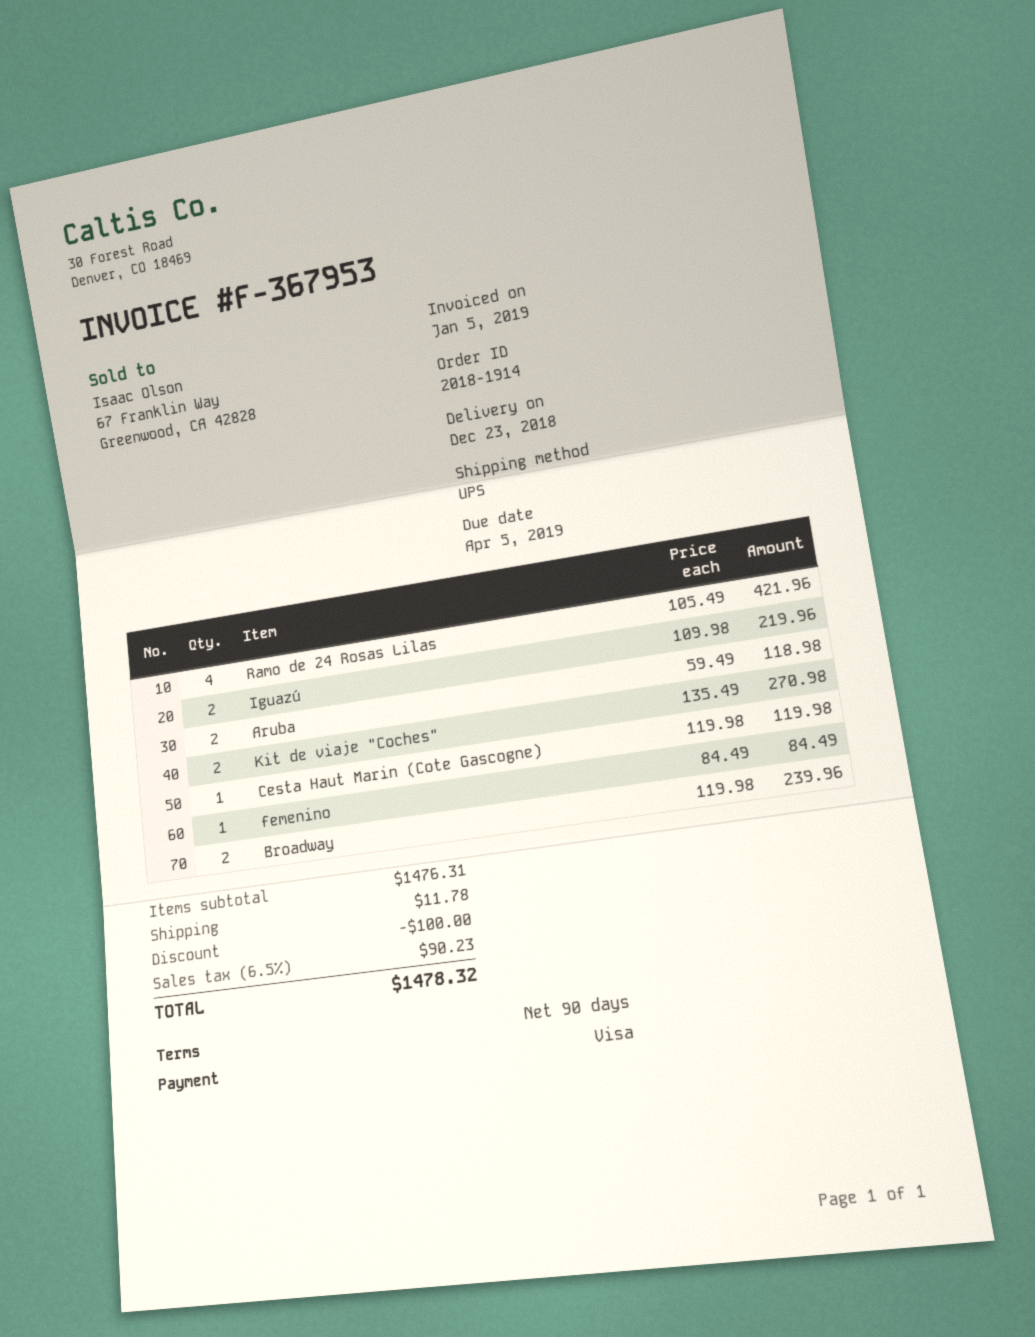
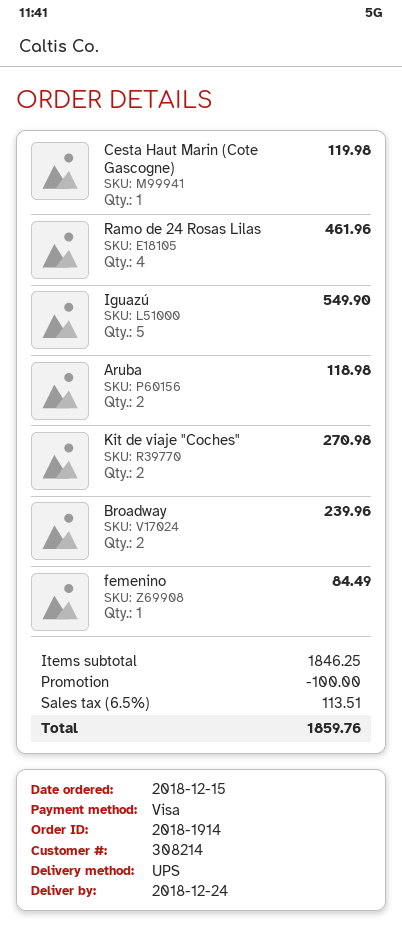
delivery date: 2018-12-23 -> 2018-12-24
Ramo de 24 Rosas Lilas: 4 for 421.96 -> 4 for 461.96
Iguazú: 2 for 219.96 -> 5 for 549.90
subtotal: 1476.31 -> 1846.25
shipping: 11.78 -> none
tax: 6.5% = 90.23 -> 6.5% = 113.51
total: 1478.32 -> 1859.76

